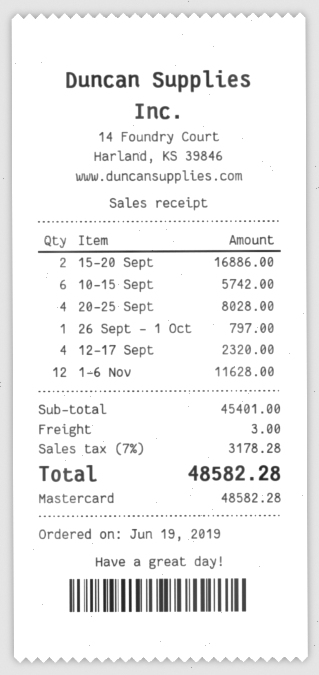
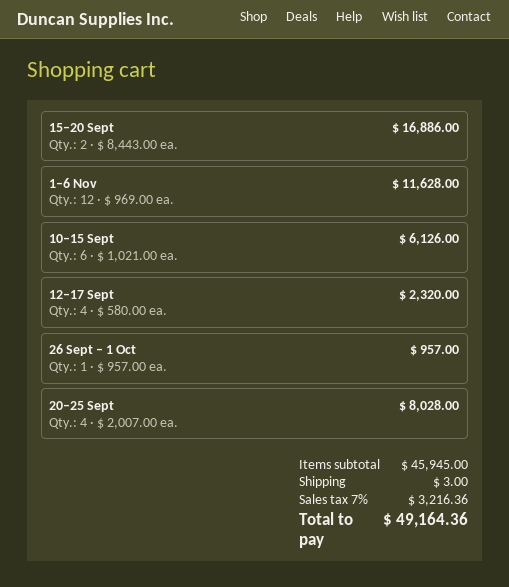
10–15 Sept: 6 for 5742.00 -> 6 for 6126.00
26 Sept – 1 Oct: 1 for 797.00 -> 1 for 957.00
subtotal: 45401.00 -> 45945.00
tax: 7% = 3178.28 -> 7% = 3216.36
total: 48582.28 -> 49164.36

